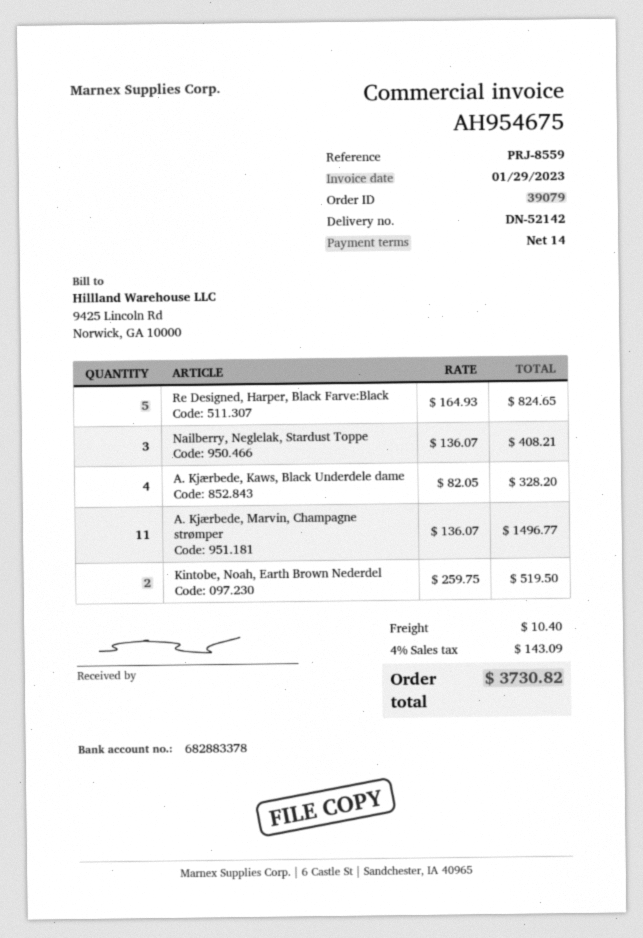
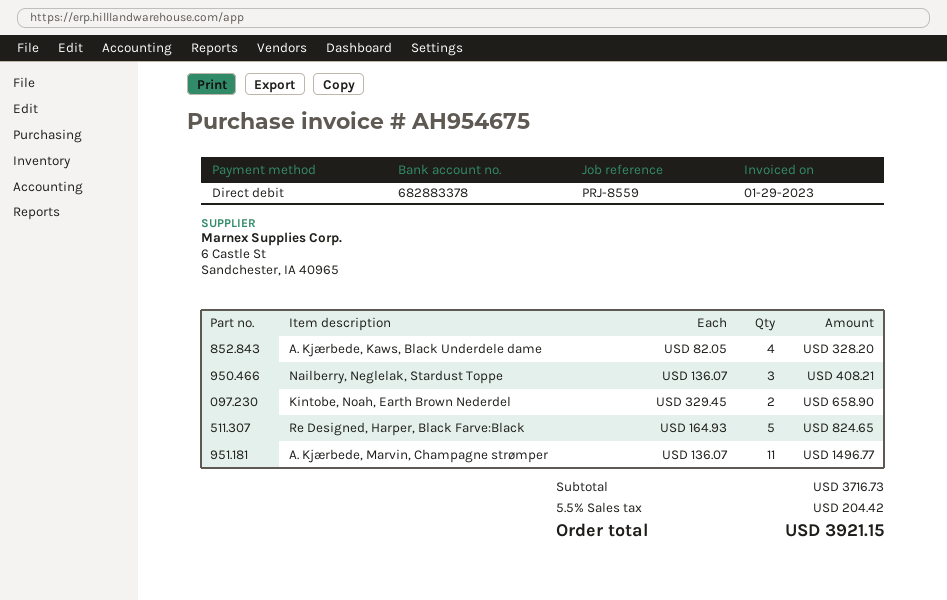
Kintobe, Noah, Earth Brown Nederdel: 2 x 259.75 = 519.50 -> 2 x 329.45 = 658.90
shipping: 10.40 -> none
tax: 4% = 143.09 -> 5.5% = 204.42
total: 3730.82 -> 3921.15

